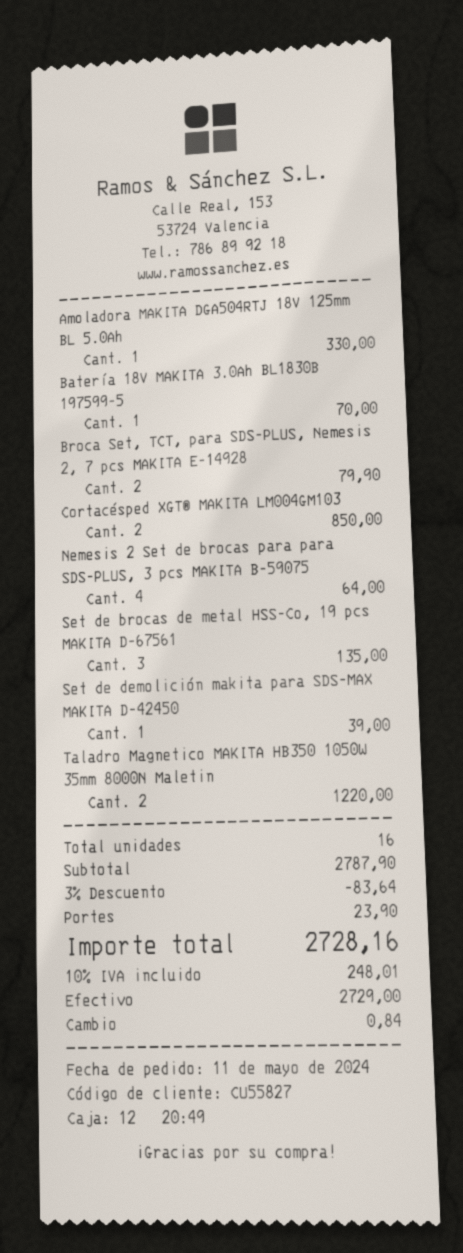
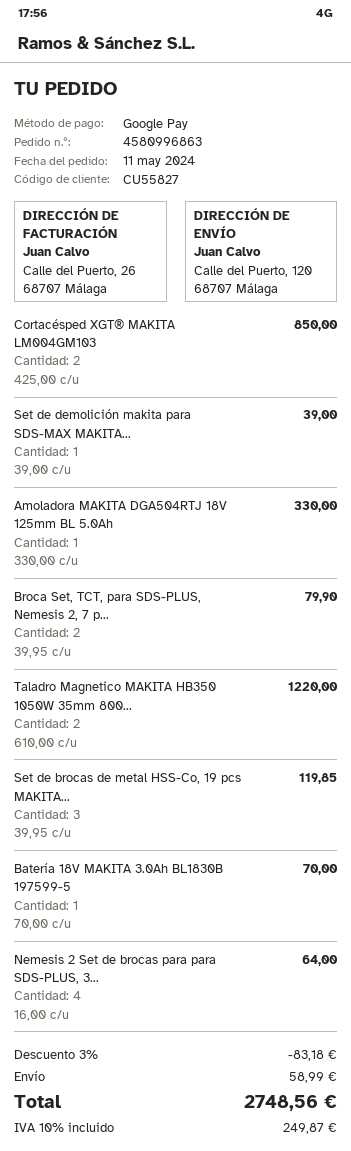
payment method: cash -> Google Pay
Set de brocas de metal HSS-Co, 19 pcs MAKITA D-67561: 3 for 135.00 -> 3 for 119.85
discount: 3% = 83.64 -> 3% = 83.18
shipping: 23.90 -> 58.99
tax: 10% = 248.01 -> 10% = 249.87
total: 2728.16 -> 2748.56

